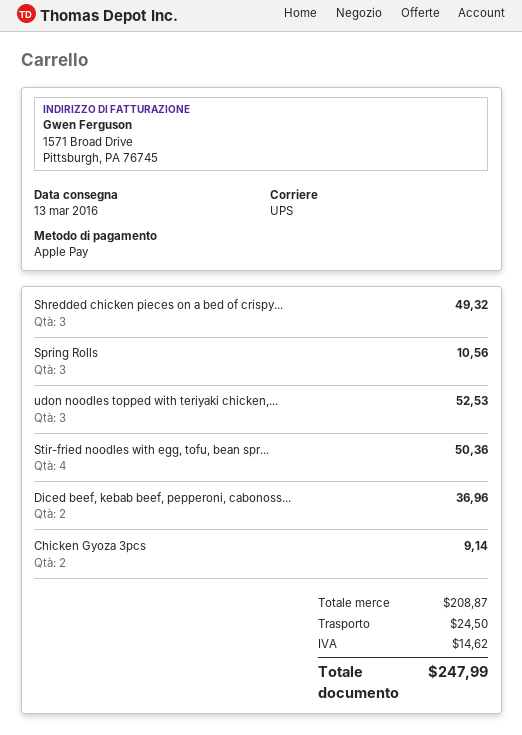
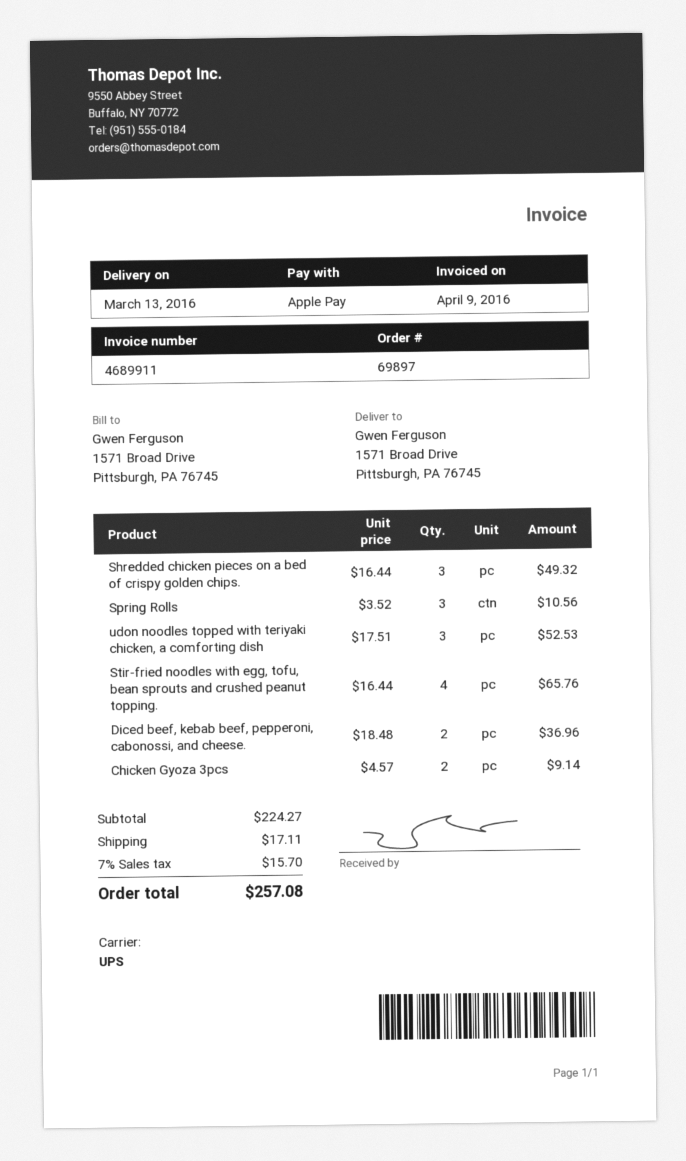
Stir-fried noodles with egg, tofu, bean spr...: 4 for 50.36 -> 4 for 65.76
subtotal: 208.87 -> 224.27
shipping: 24.50 -> 17.11
tax: 14.62 -> 15.70
total: 247.99 -> 257.08

